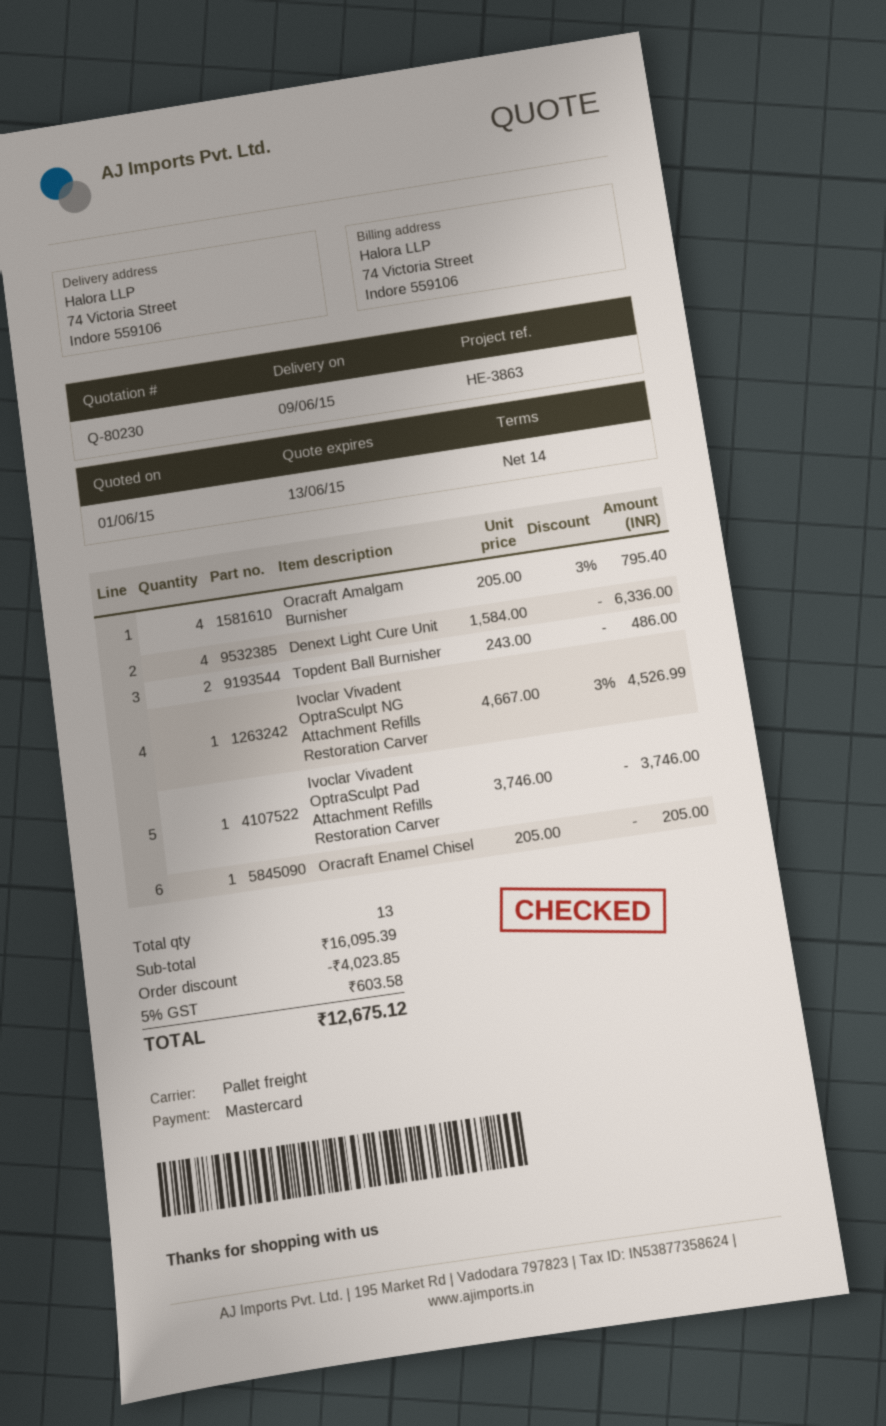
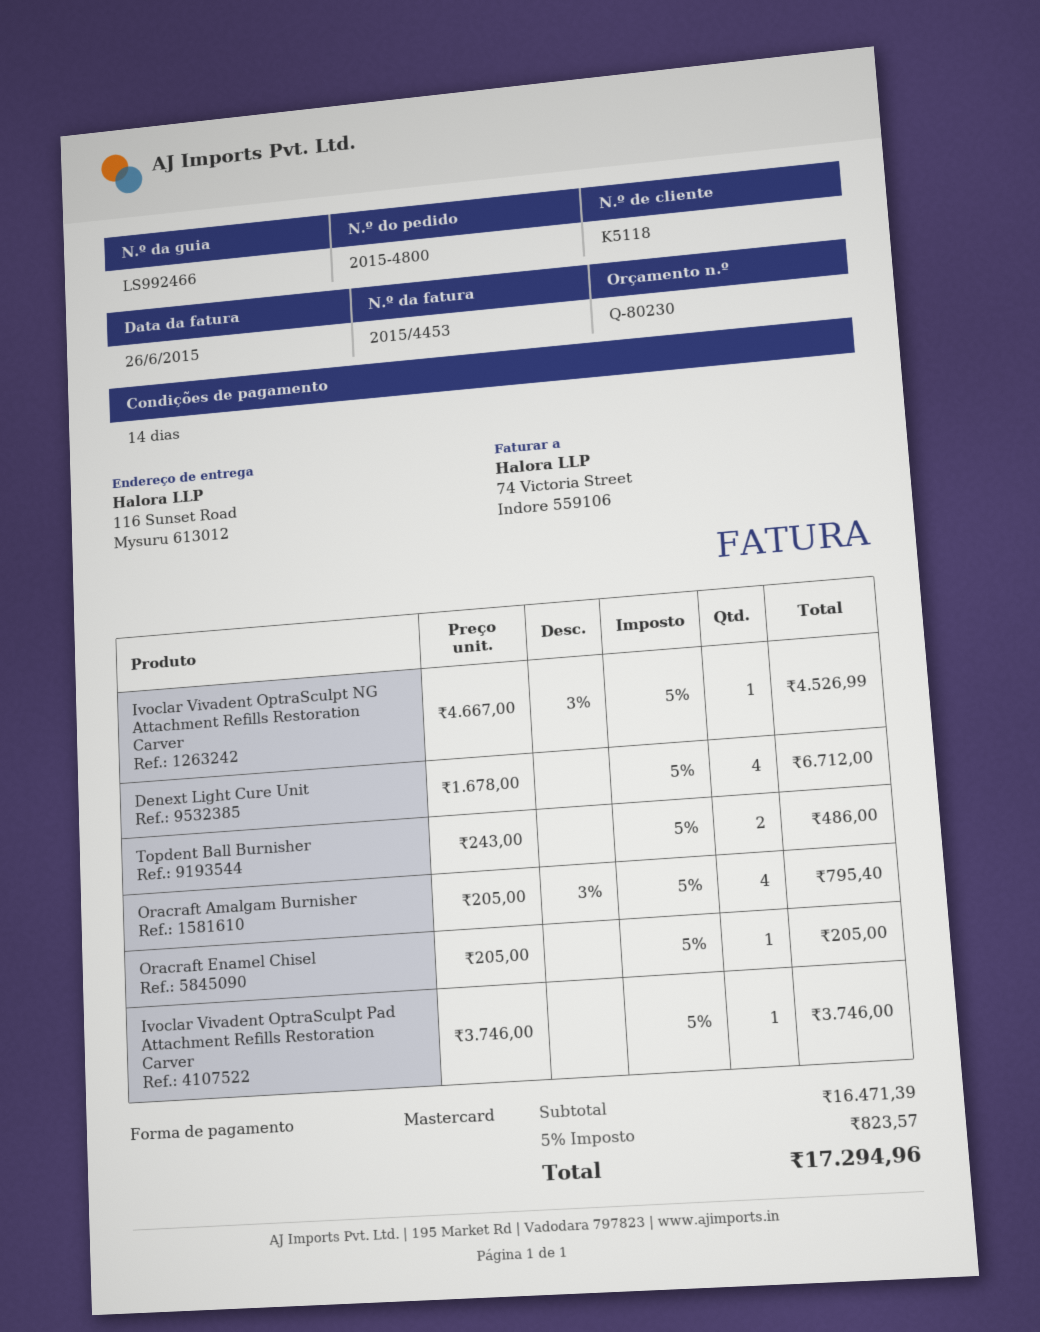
ship to: 74 Victoria Street, Indore 559106 -> 116 Sunset Road, Mysuru 613012
Denext Light Cure Unit: 4 x 1584.00 = 6336.00 -> 4 x 1678.00 = 6712.00
subtotal: 16095.39 -> 16471.39
discount: 4023.85 -> none
tax: 5% = 603.58 -> 5% = 823.57
total: 12675.12 -> 17294.96

